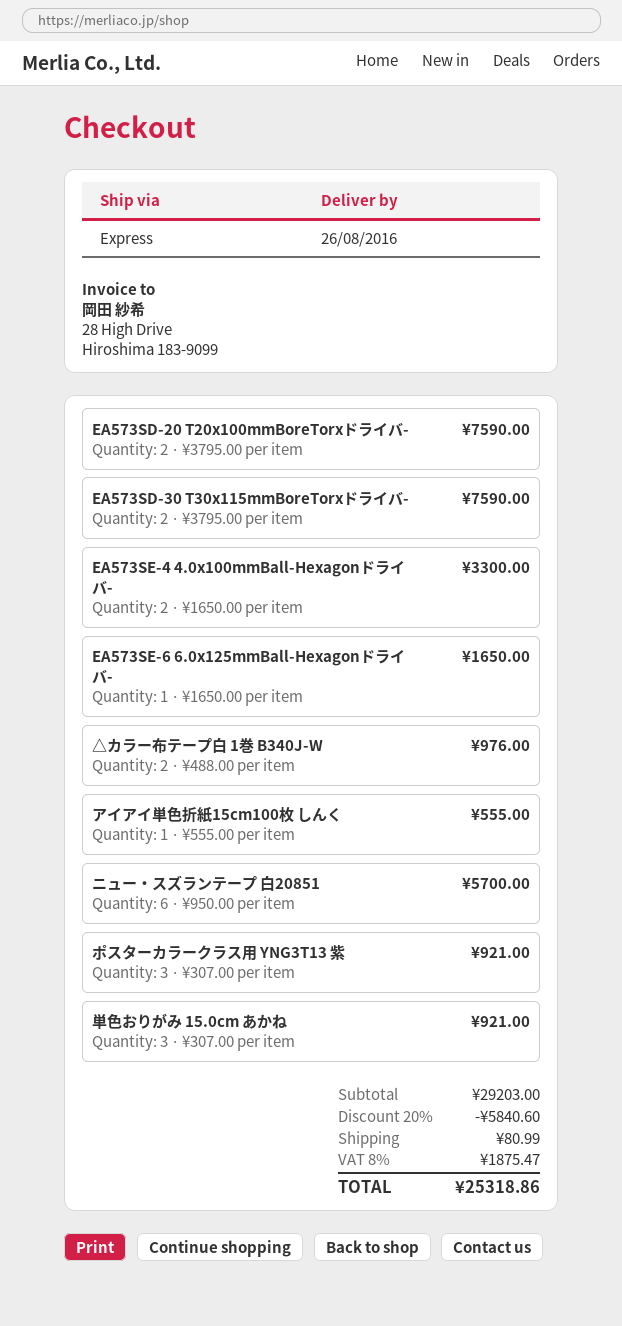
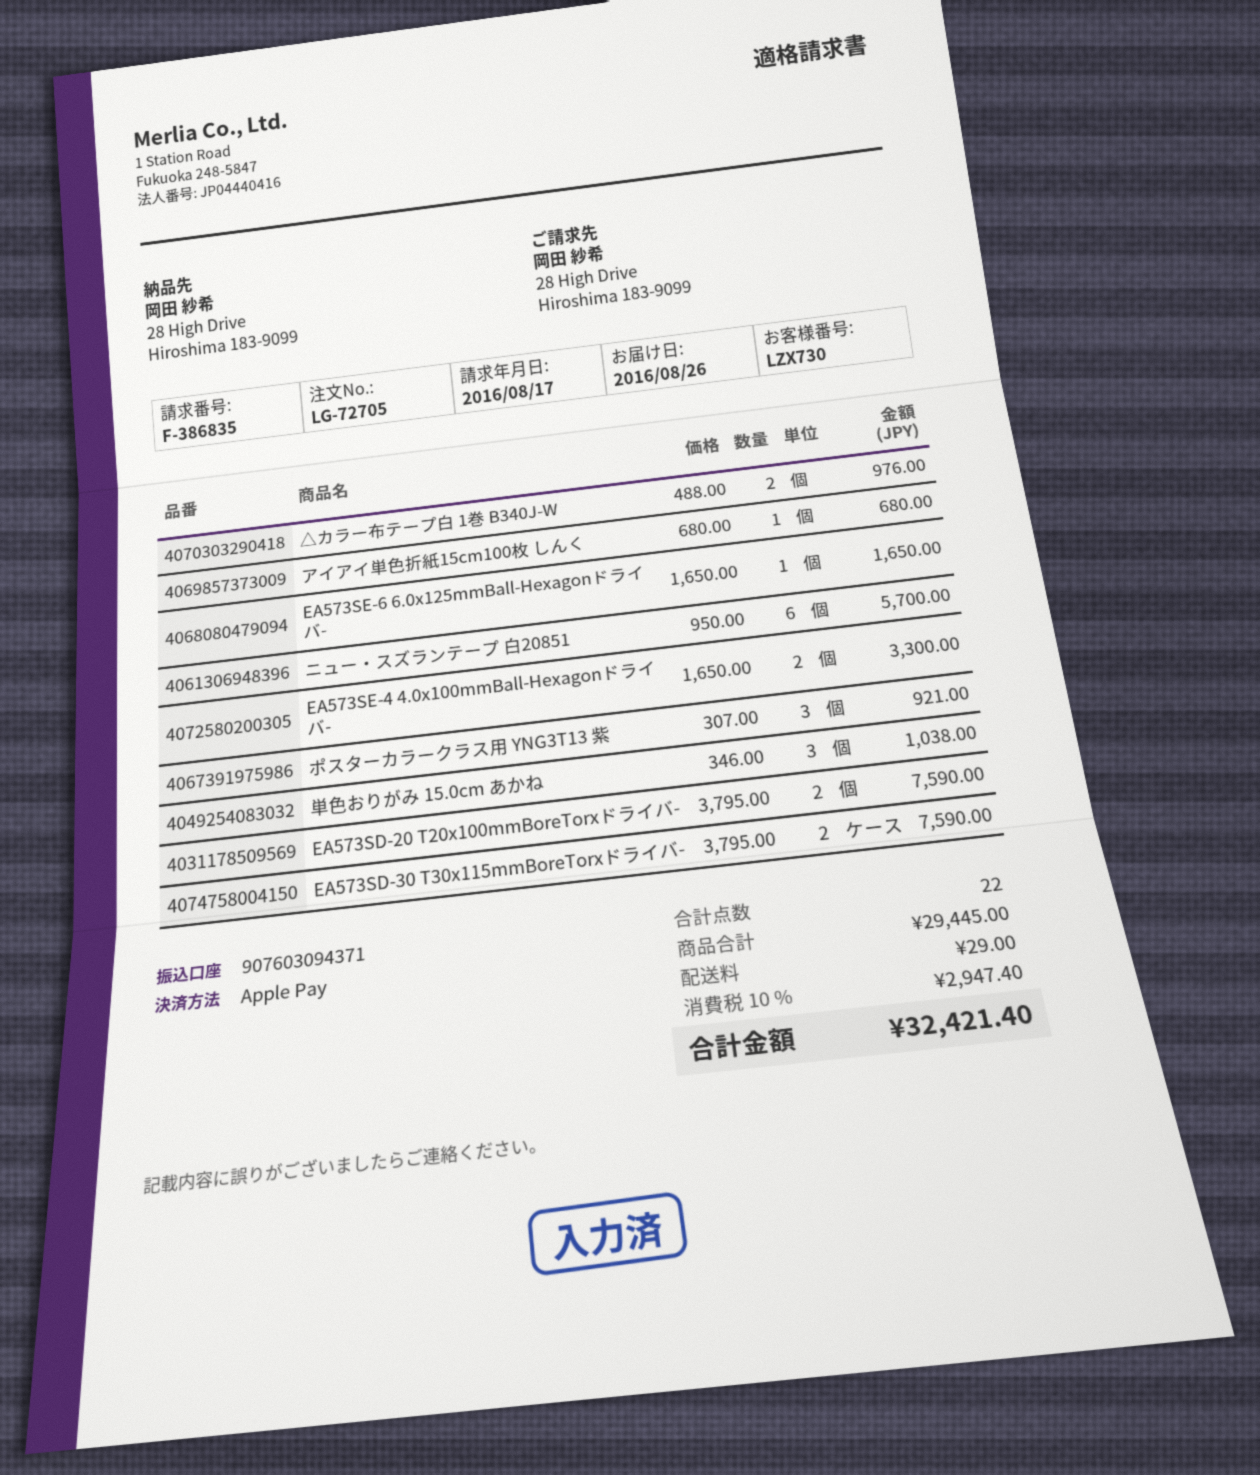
アイアイ単色折紙15cm100枚 しんく: 1 x 555.00 = 555.00 -> 1 x 680.00 = 680.00
単色おりがみ 15.0cm あかね: 3 x 307.00 = 921.00 -> 3 x 346.00 = 1038.00
subtotal: 29203.00 -> 29445.00
discount: 20% = 5840.60 -> none
shipping: 80.99 -> 29.00
tax: 8% = 1875.47 -> 10% = 2947.40
total: 25318.86 -> 32421.40

